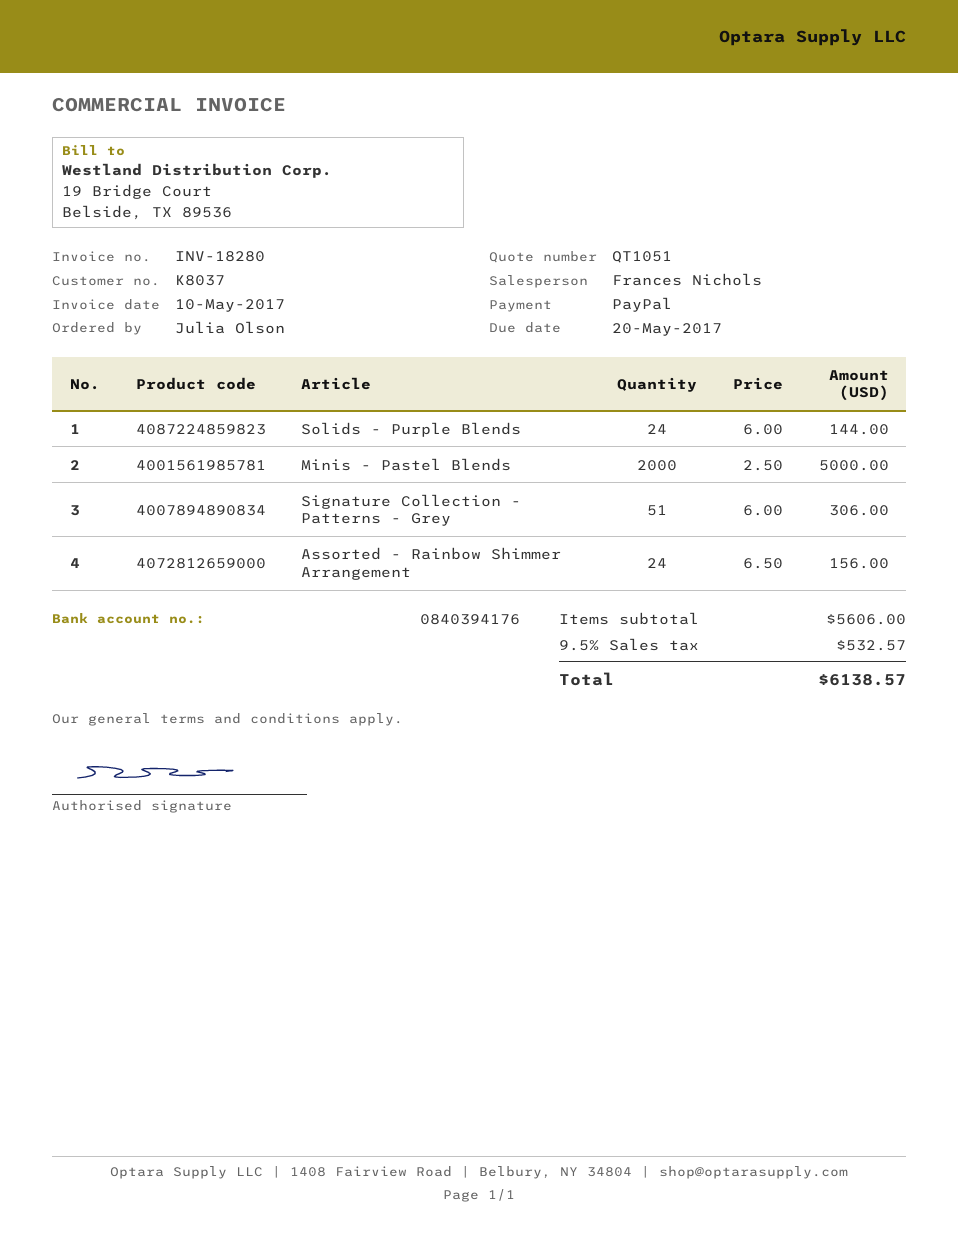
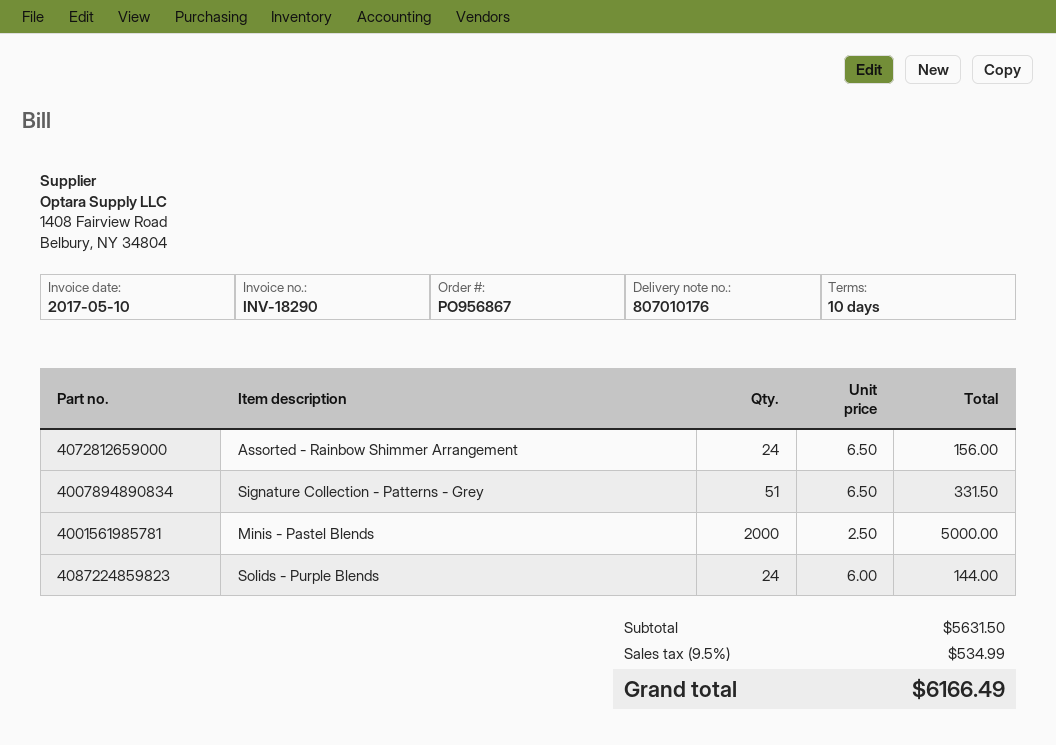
invoice number: INV-18280 -> INV-18290
Signature Collection - Patterns - Grey: 51 x 6.00 = 306.00 -> 51 x 6.50 = 331.50
subtotal: 5606.00 -> 5631.50
tax: 9.5% = 532.57 -> 9.5% = 534.99
total: 6138.57 -> 6166.49

